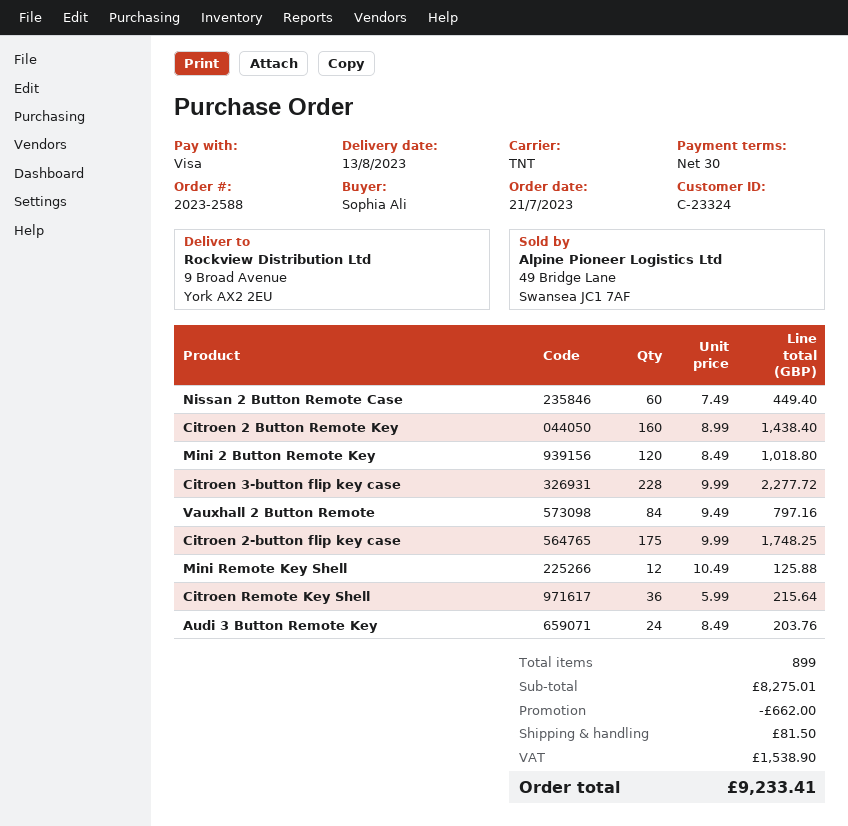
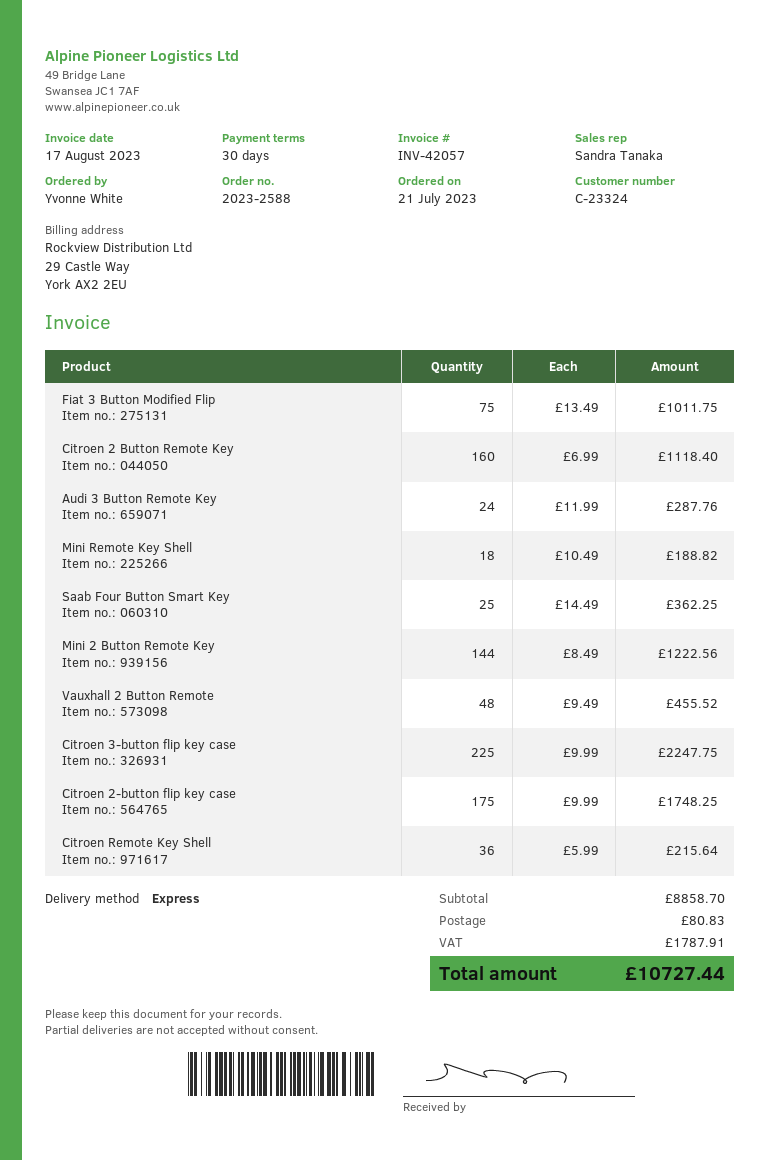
ordered by: Sophia Ali -> Yvonne White
shipping method: TNT -> express
Nissan 2 Button Remote Case: 60 x 7.49 = 449.40 -> none
Citroen 2 Button Remote Key: 160 x 8.99 = 1438.40 -> 160 x 6.99 = 1118.40
Mini 2 Button Remote Key: 120 x 8.49 = 1018.80 -> 144 x 8.49 = 1222.56
Citroen 3-button flip key case: 228 x 9.99 = 2277.72 -> 225 x 9.99 = 2247.75
Vauxhall 2 Button Remote: 84 x 9.49 = 797.16 -> 48 x 9.49 = 455.52
Mini Remote Key Shell: 12 x 10.49 = 125.88 -> 18 x 10.49 = 188.82
Audi 3 Button Remote Key: 24 x 8.49 = 203.76 -> 24 x 11.99 = 287.76
Fiat 3 Button Modified Flip: none -> 75 x 13.49 = 1011.75
Saab Four Button Smart Key: none -> 25 x 14.49 = 362.25
subtotal: 8275.01 -> 8858.70
discount: 662.00 -> none
shipping: 81.50 -> 80.83
tax: 1538.90 -> 1787.91
total: 9233.41 -> 10727.44

